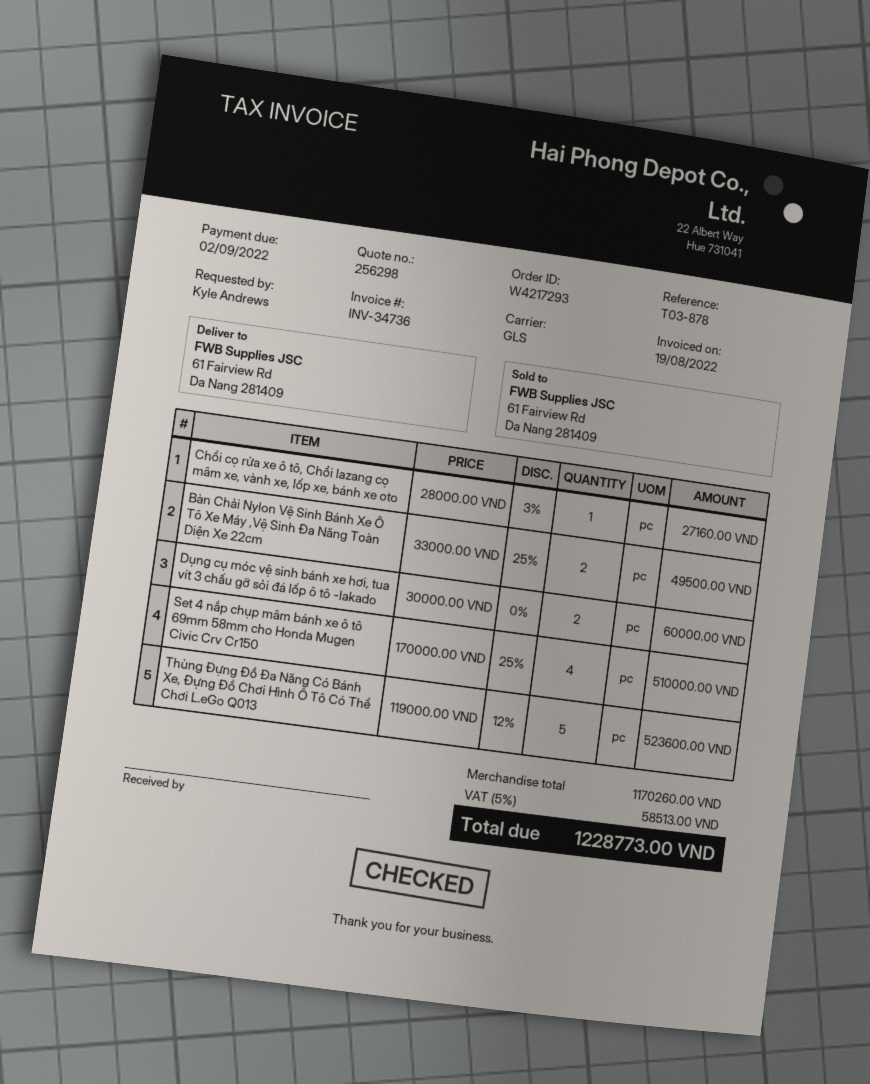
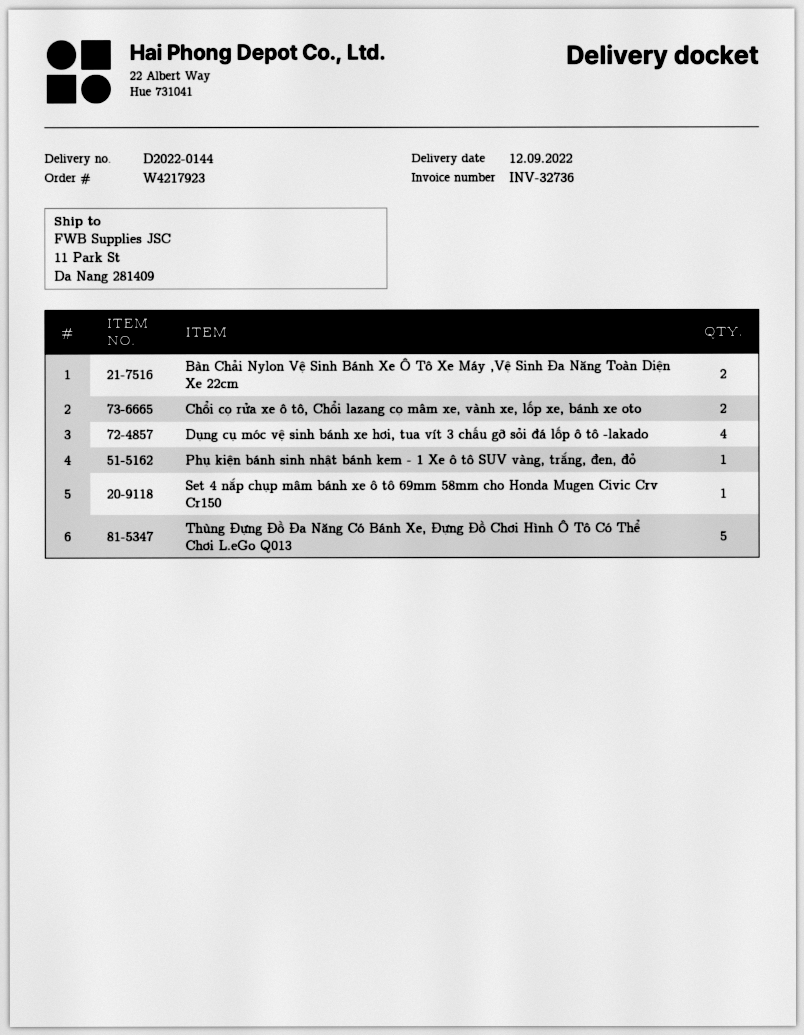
order number: W4217293 -> W4217923
invoice number: INV-34736 -> INV-32736
ship to: 61 Fairview Rd, Da Nang 281409 -> 11 Park St, Da Nang 281409
Chổi cọ rửa xe ô tô, Chổi lazang cọ mâm xe, vành xe, lốp xe, bánh xe oto: 1 -> 2
Dụng cụ móc vệ sinh bánh xe hơi, tua vít 3 chấu gỡ sỏi đá lốp ô tô -lakado: 2 -> 4
Set 4 nắp chụp mâm bánh xe ô tô 69mm 58mm cho Honda Mugen Civic Crv Cr150: 4 -> 1
Phụ kiện bánh sinh nhật bánh kem - 1 Xe ô tô SUV vàng, trắng, đen, đỏ: none -> 1

